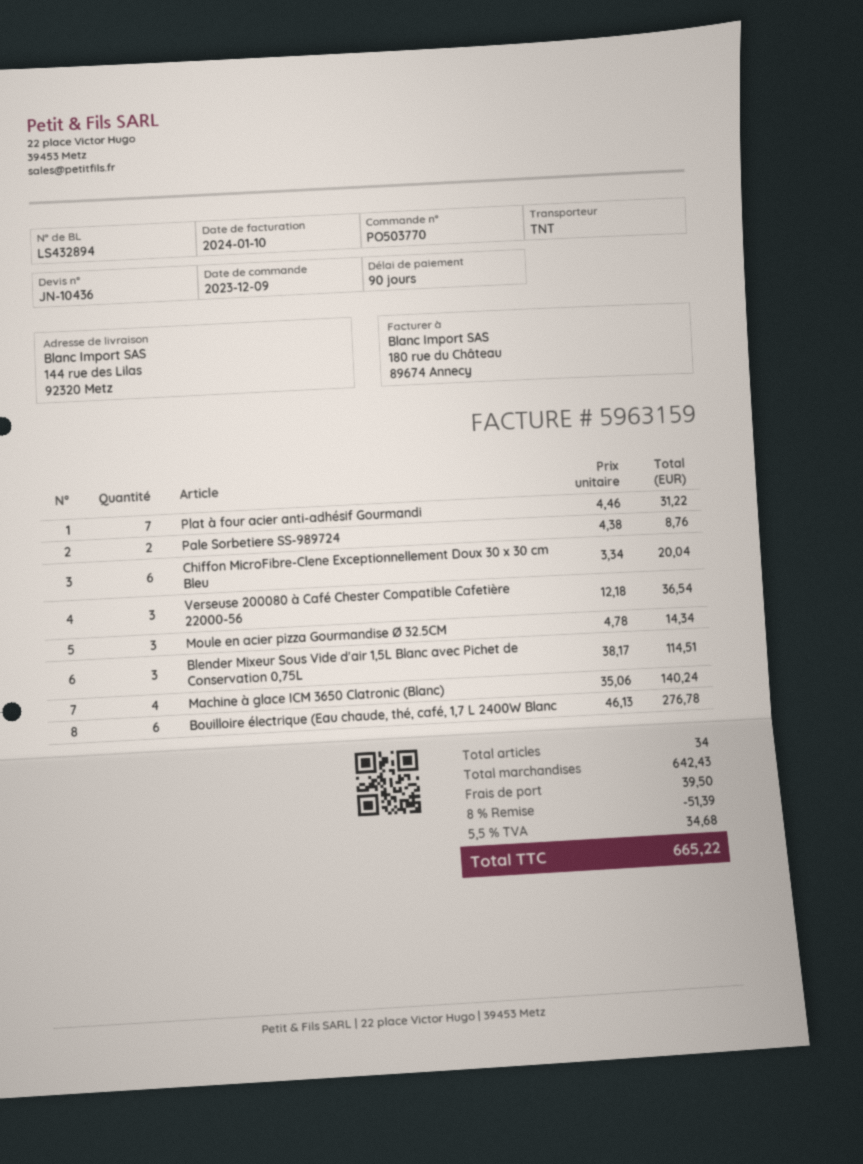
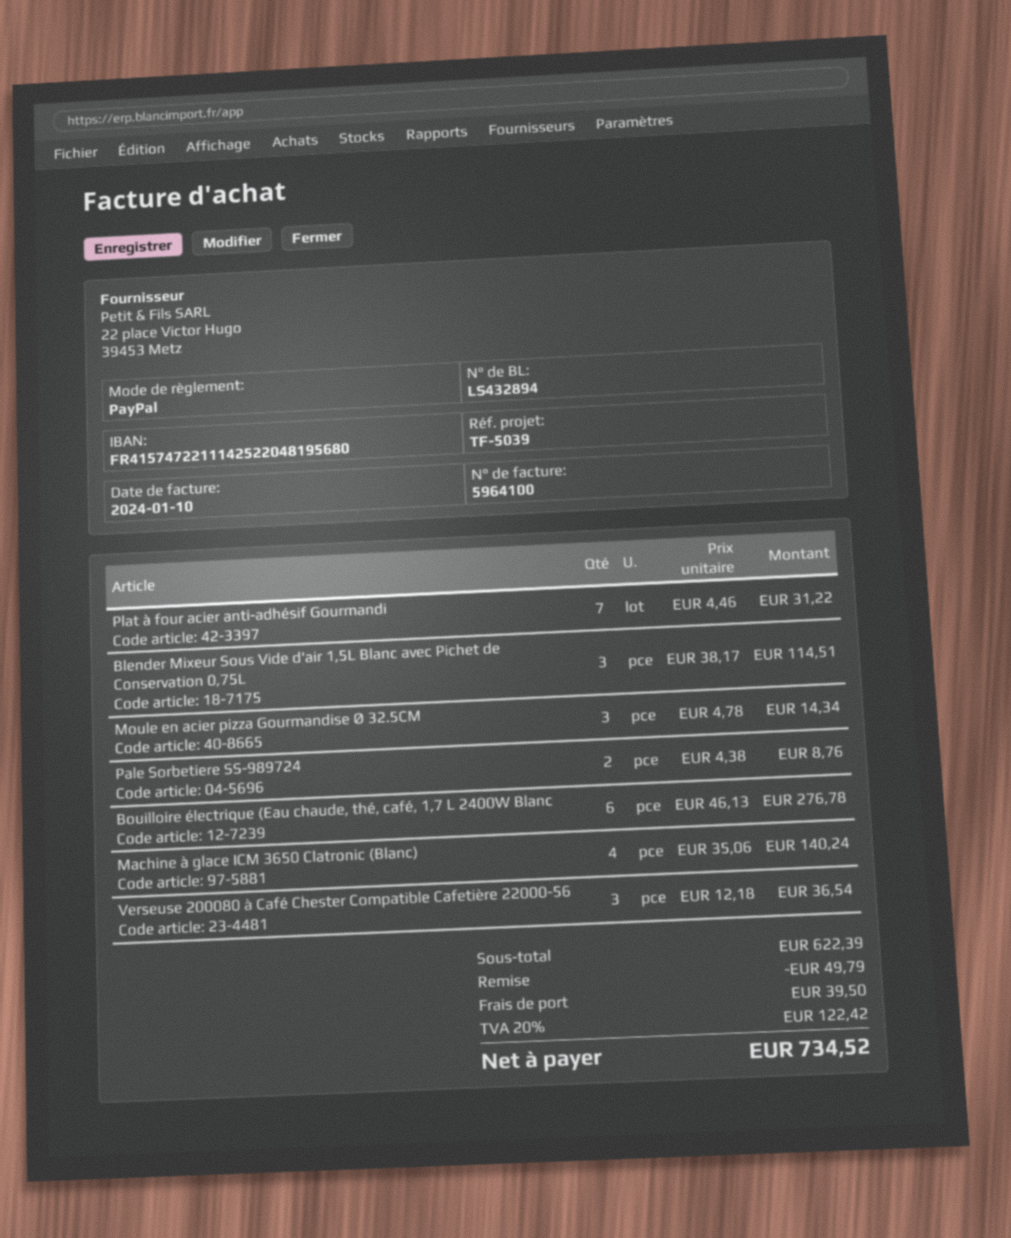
invoice number: 5963159 -> 5964100
Chiffon MicroFibre-Clene Exceptionnellement Doux 30 x 30 cm Bleu: 6 x 3.34 = 20.04 -> none
subtotal: 642.43 -> 622.39
discount: 51.39 -> 49.79
tax: 5.5% = 34.68 -> 20% = 122.42
total: 665.22 -> 734.52

